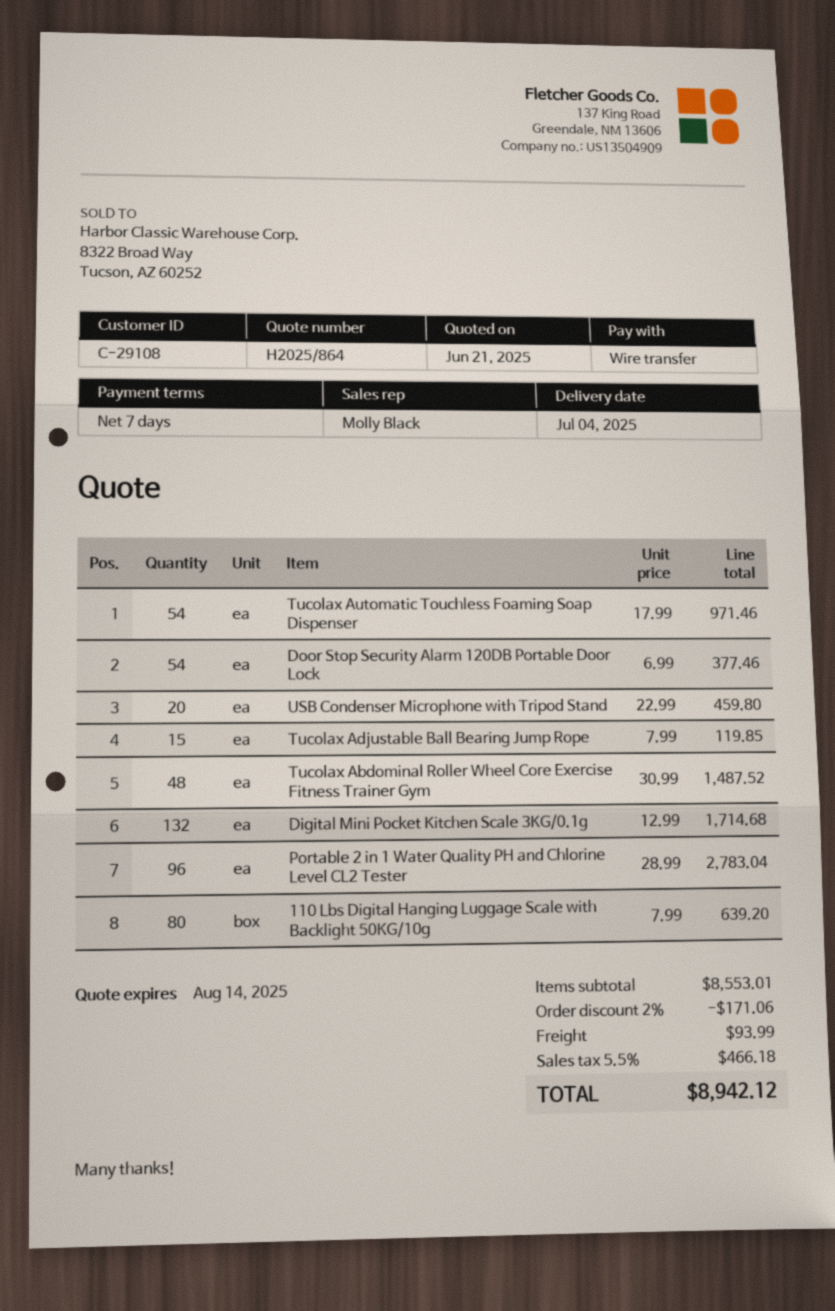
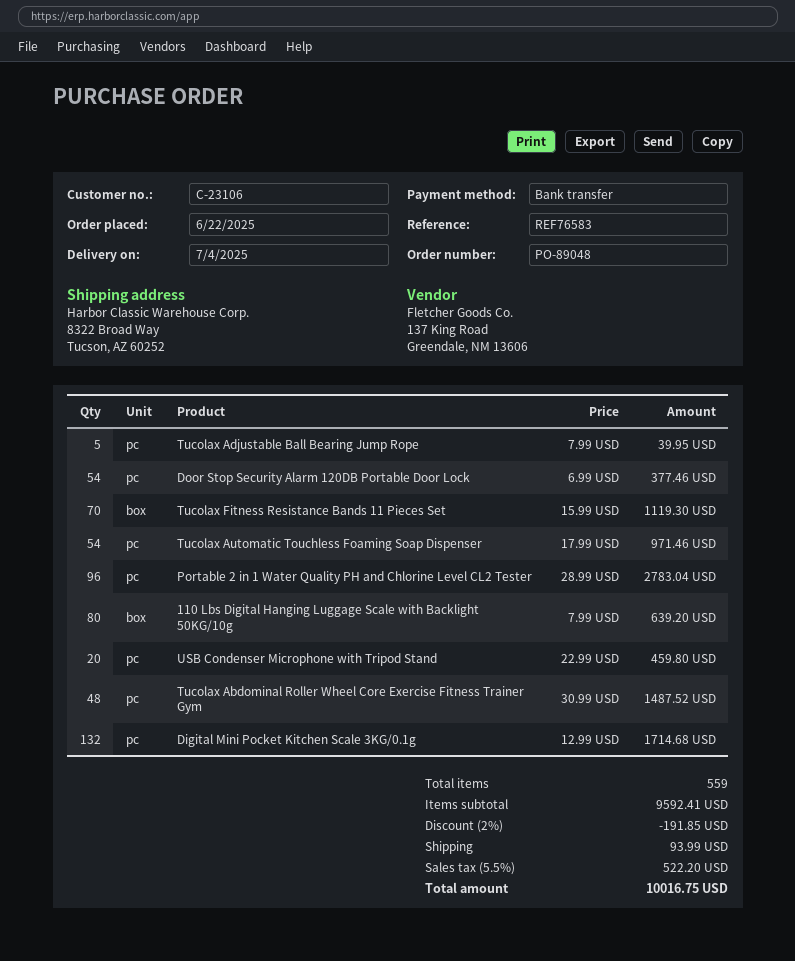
customer number: C-29108 -> C-23106
Tucolax Adjustable Ball Bearing Jump Rope: 15 x 7.99 = 119.85 -> 5 x 7.99 = 39.95
Tucolax Fitness Resistance Bands 11 Pieces Set: none -> 70 x 15.99 = 1119.30
subtotal: 8553.01 -> 9592.41
discount: 2% = 171.06 -> 2% = 191.85
tax: 5.5% = 466.18 -> 5.5% = 522.20
total: 8942.12 -> 10016.75

